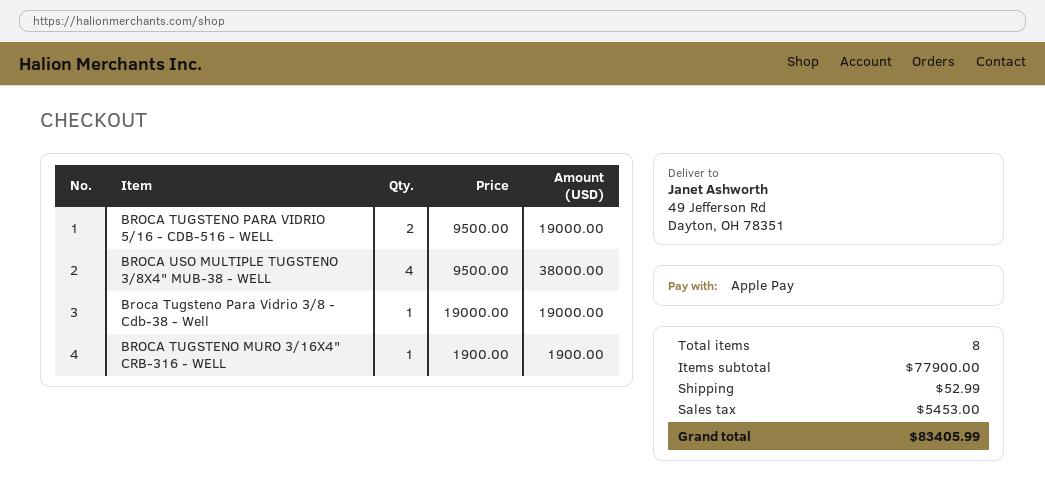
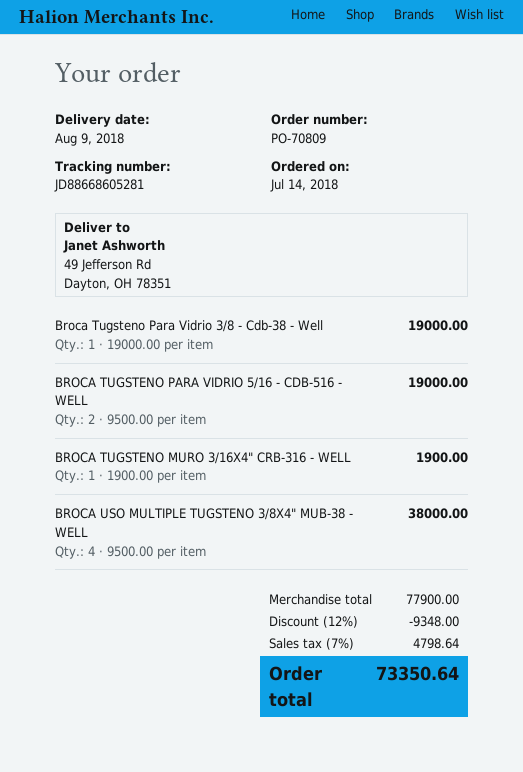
discount: none -> 12% = 9348.00
shipping: 52.99 -> none
tax: 5453.00 -> 4798.64
total: 83405.99 -> 73350.64

